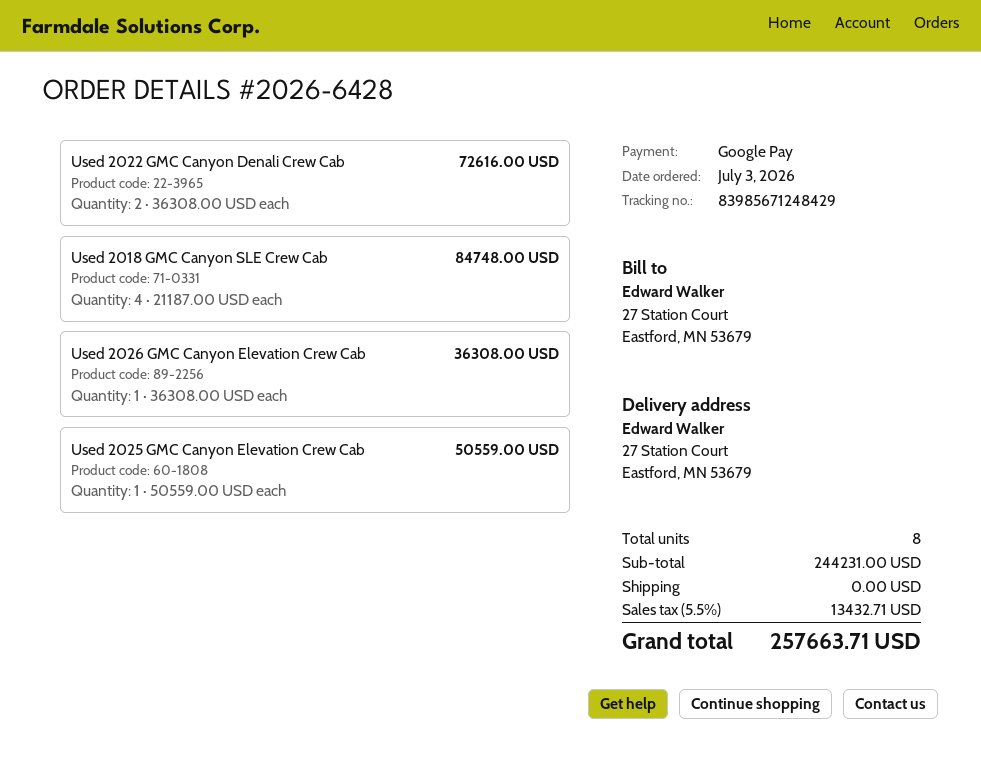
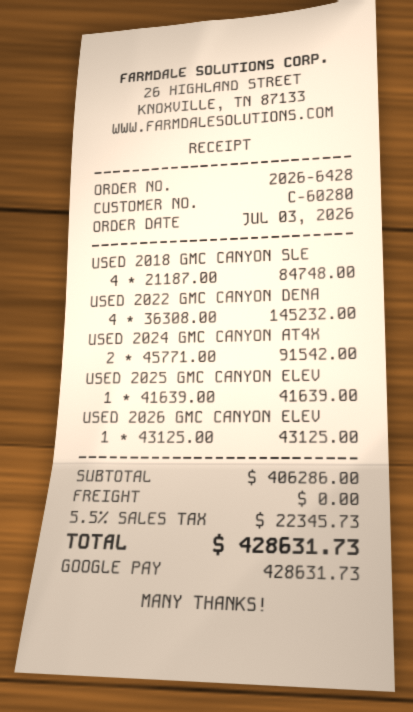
Used 2022 GMC Canyon Denali Crew Cab: 2 x 36308.00 = 72616.00 -> 4 x 36308.00 = 145232.00
Used 2026 GMC Canyon Elevation Crew Cab: 1 x 36308.00 = 36308.00 -> 1 x 43125.00 = 43125.00
Used 2025 GMC Canyon Elevation Crew Cab: 1 x 50559.00 = 50559.00 -> 1 x 41639.00 = 41639.00
USED 2024 GMC CANYON AT4X: none -> 2 x 45771.00 = 91542.00
subtotal: 244231.00 -> 406286.00
tax: 5.5% = 13432.71 -> 5.5% = 22345.73
total: 257663.71 -> 428631.73

